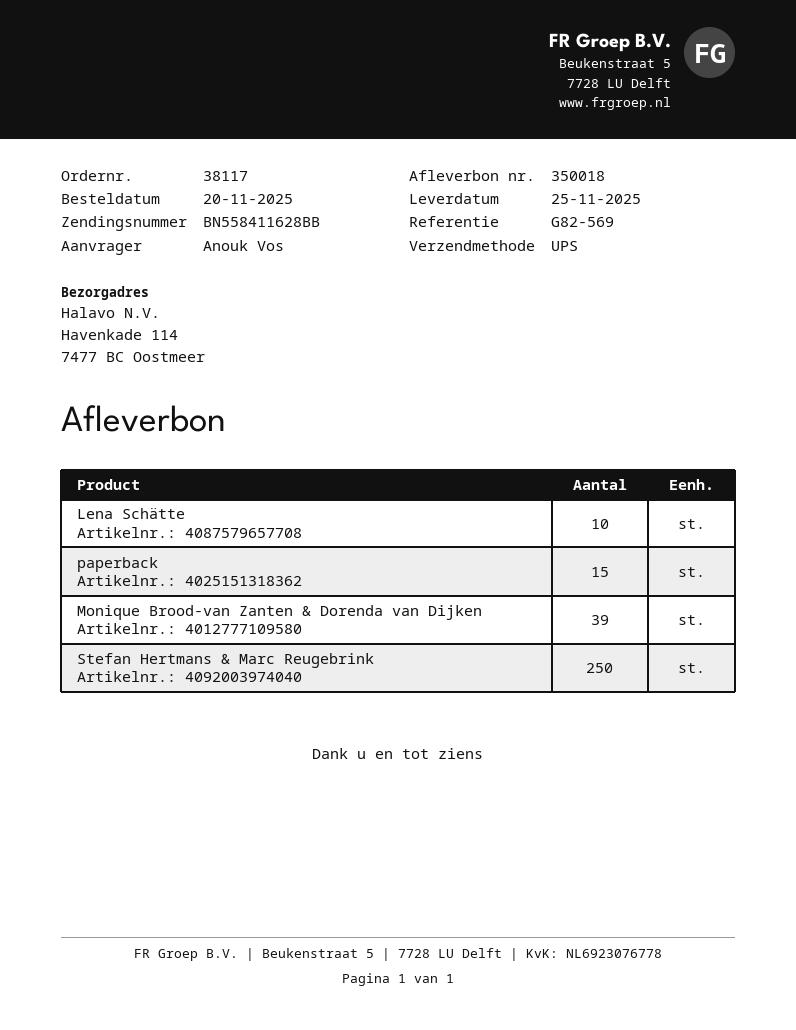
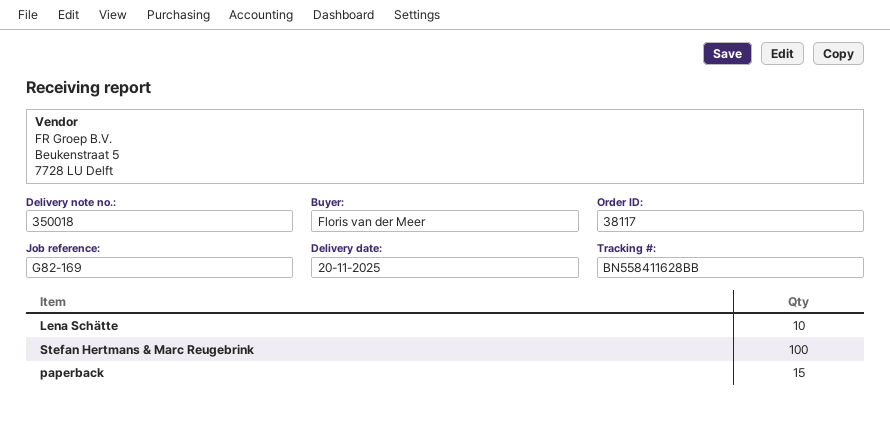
delivery date: 2025-11-25 -> 2025-11-20
reference: G82-569 -> G82-169
ordered by: Anouk Vos -> Floris van der Meer
Monique Brood-van Zanten & Dorenda van Dijken: 39 -> none
Stefan Hertmans & Marc Reugebrink: 250 -> 100

